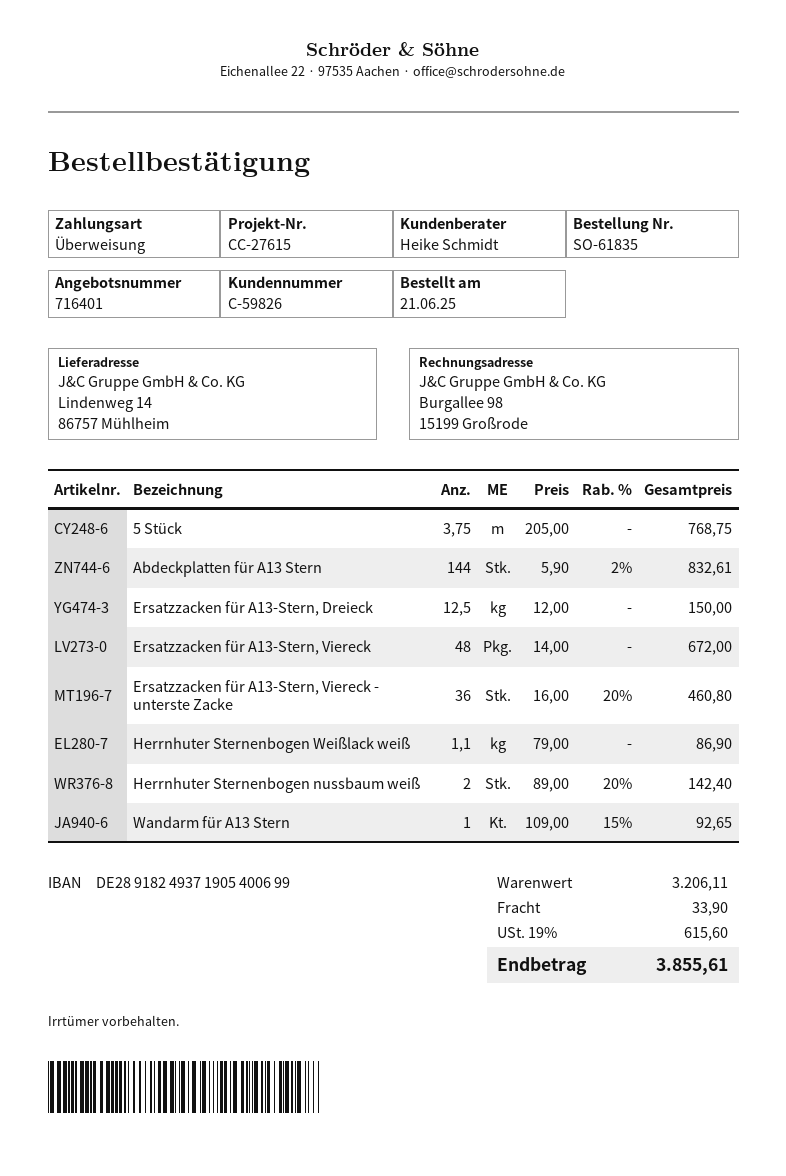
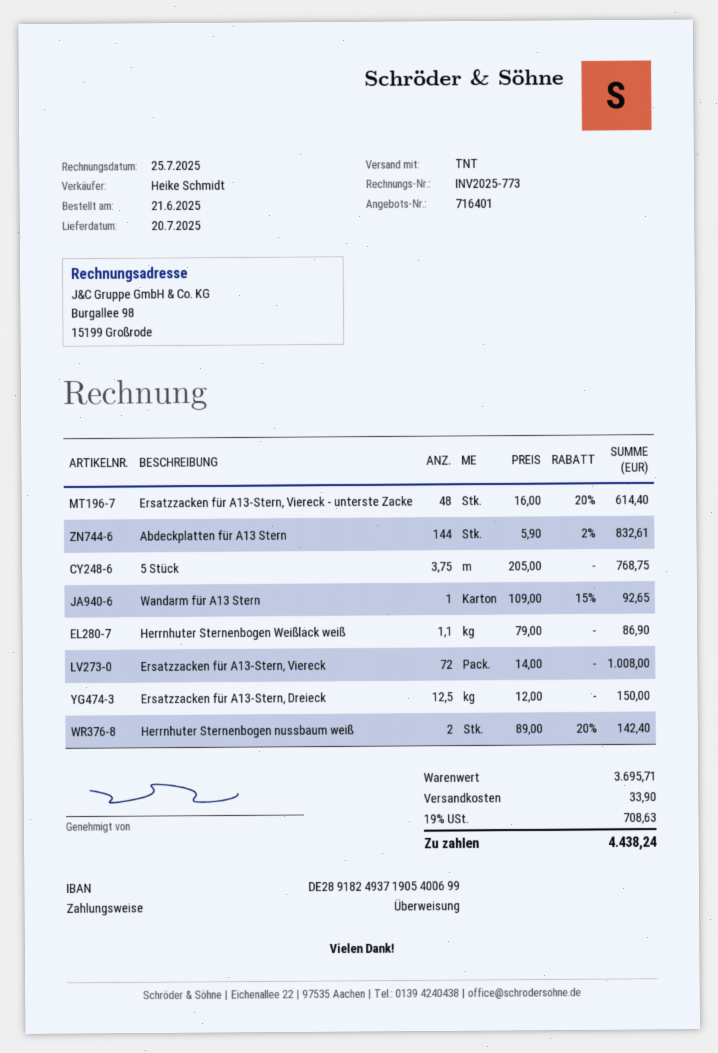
Ersatzzacken für A13-Stern, Viereck: 48 x 14.00 = 672.00 -> 72 x 14.00 = 1008.00
Ersatzzacken für A13-Stern, Viereck - unterste Zacke: 36 x 16.00 - 20% = 460.80 -> 48 x 16.00 - 20% = 614.40
subtotal: 3206.11 -> 3695.71
tax: 19% = 615.60 -> 19% = 708.63
total: 3855.61 -> 4438.24

